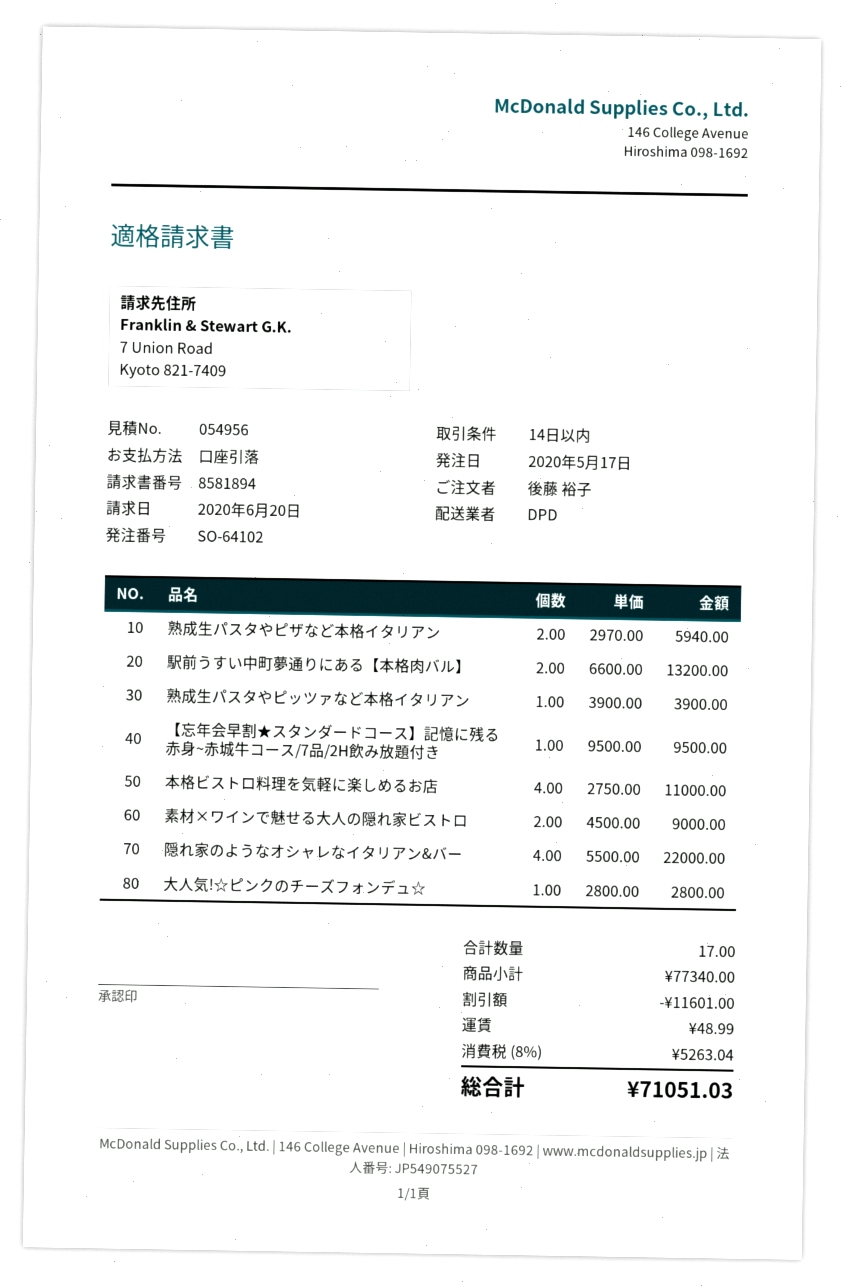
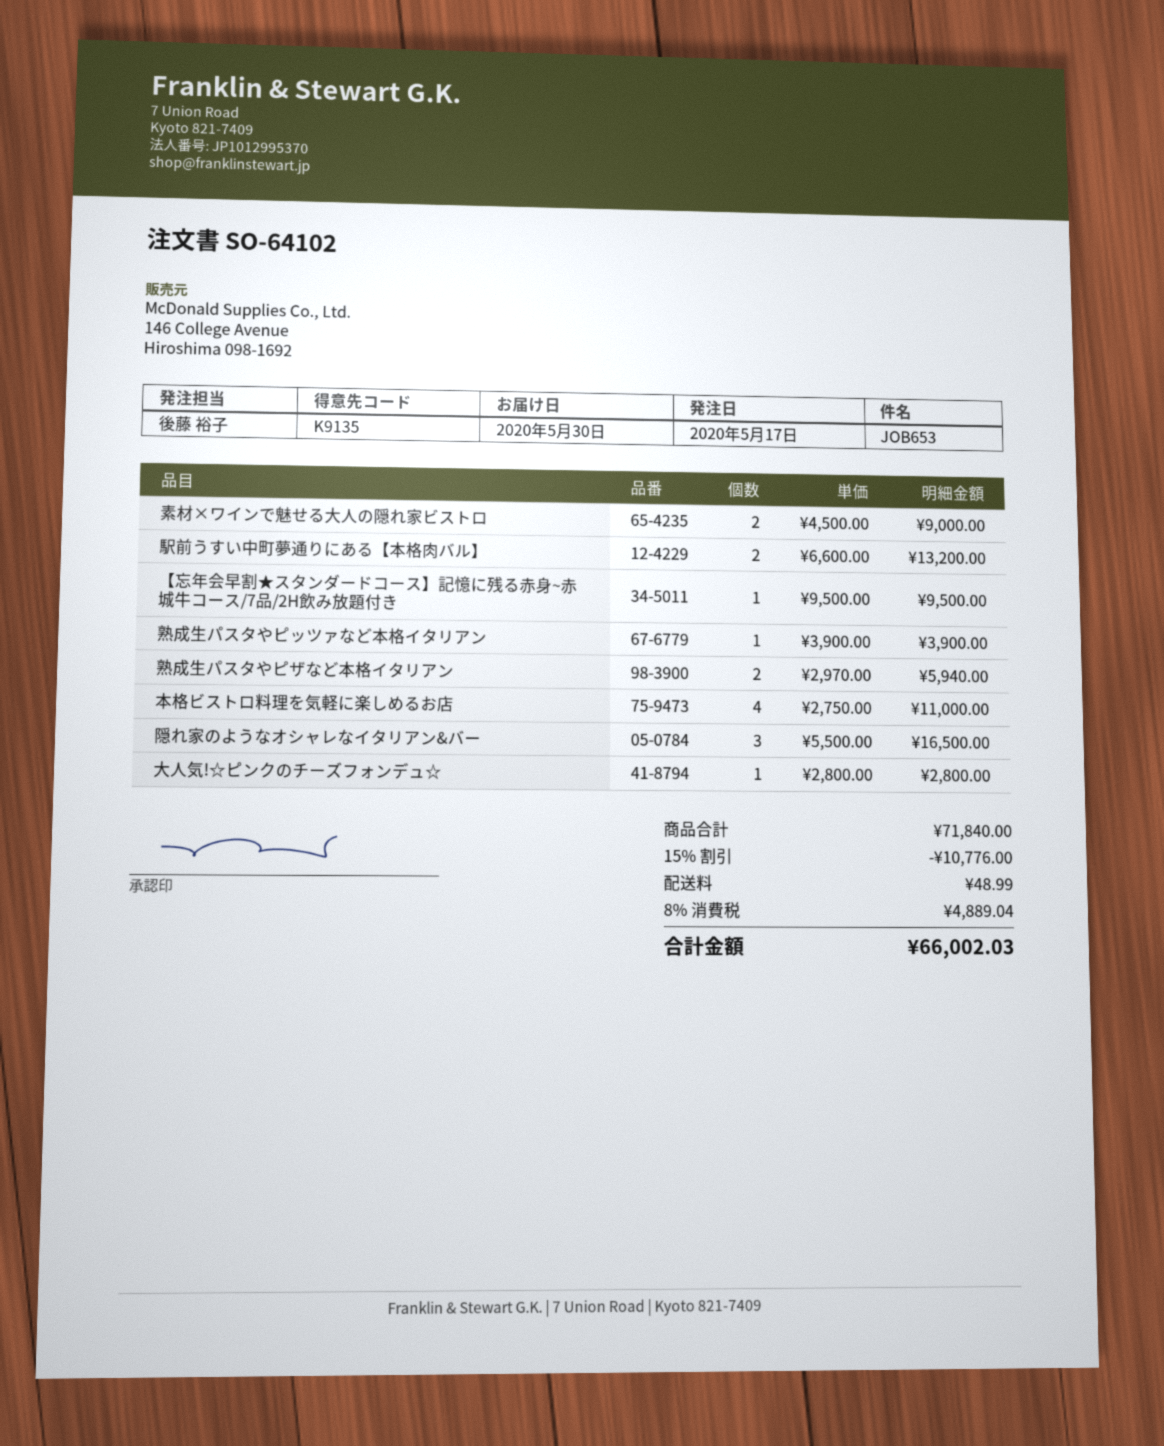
隠れ家のようなオシャレなイタリアン&バー: 4 x 5500.00 = 22000.00 -> 3 x 5500.00 = 16500.00
subtotal: 77340.00 -> 71840.00
discount: 11601.00 -> 10776.00
tax: 8% = 5263.04 -> 8% = 4889.04
total: 71051.03 -> 66002.03

